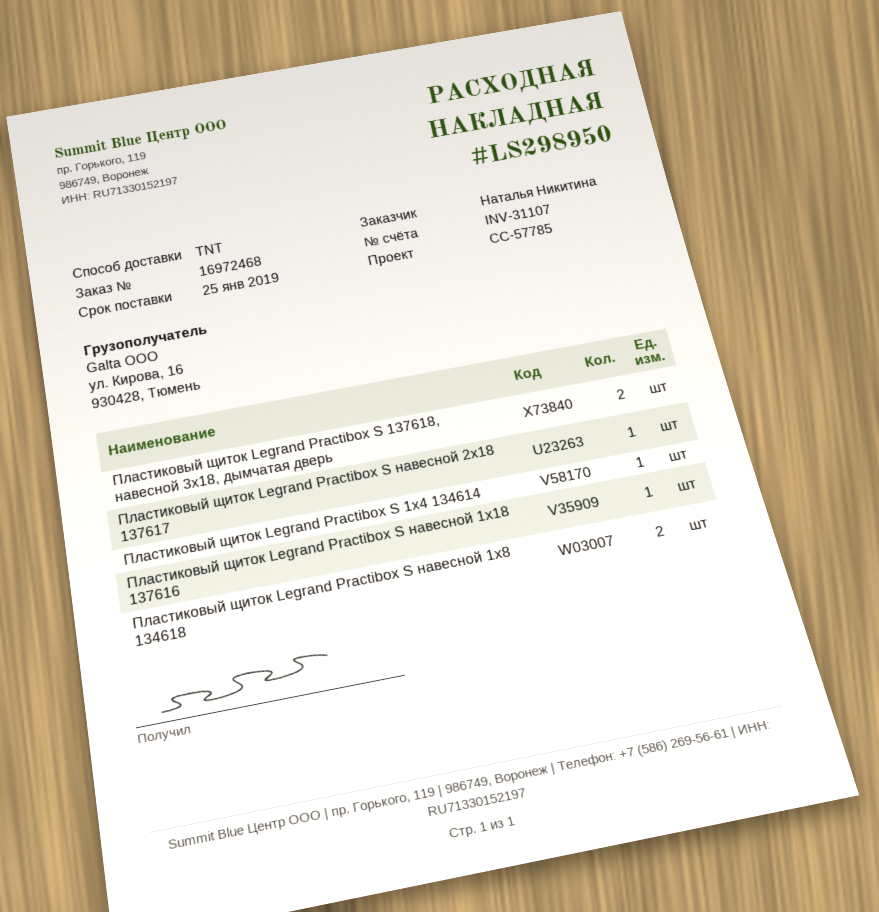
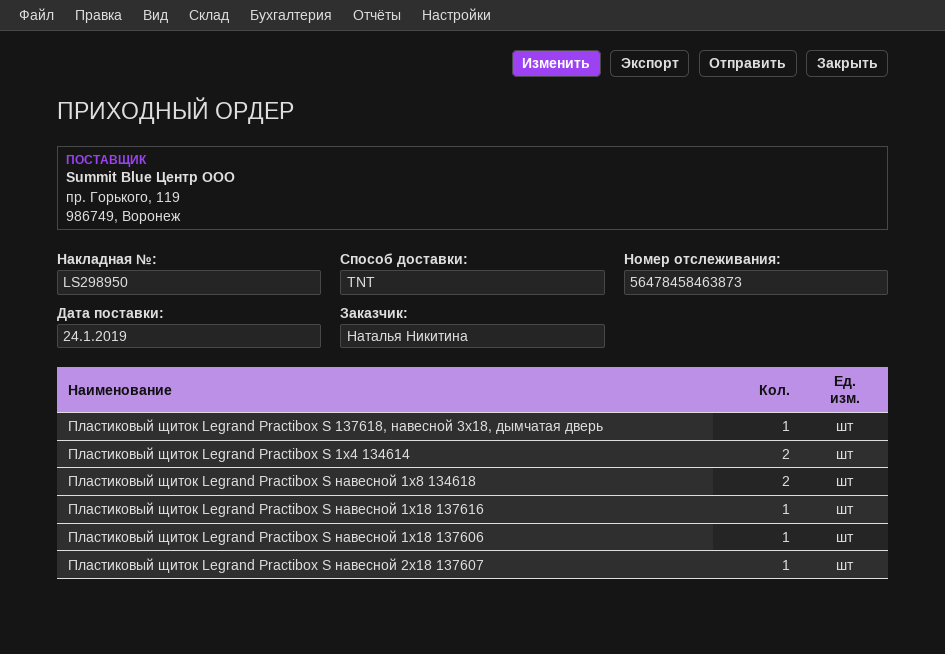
delivery date: 2019-01-25 -> 2019-01-24
Пластиковый щиток Legrand Practibox S 137618, навесной 3x18, дымчатая дверь: 2 -> 1
Пластиковый щиток Legrand Practibox S навесной 2x18 137617: 1 -> none
Пластиковый щиток Legrand Practibox S 1x4 134614: 1 -> 2
Пластиковый щиток Legrand Practibox S навесной 1x18 137606: none -> 1
Пластиковый щиток Legrand Practibox S навесной 2x18 137607: none -> 1

